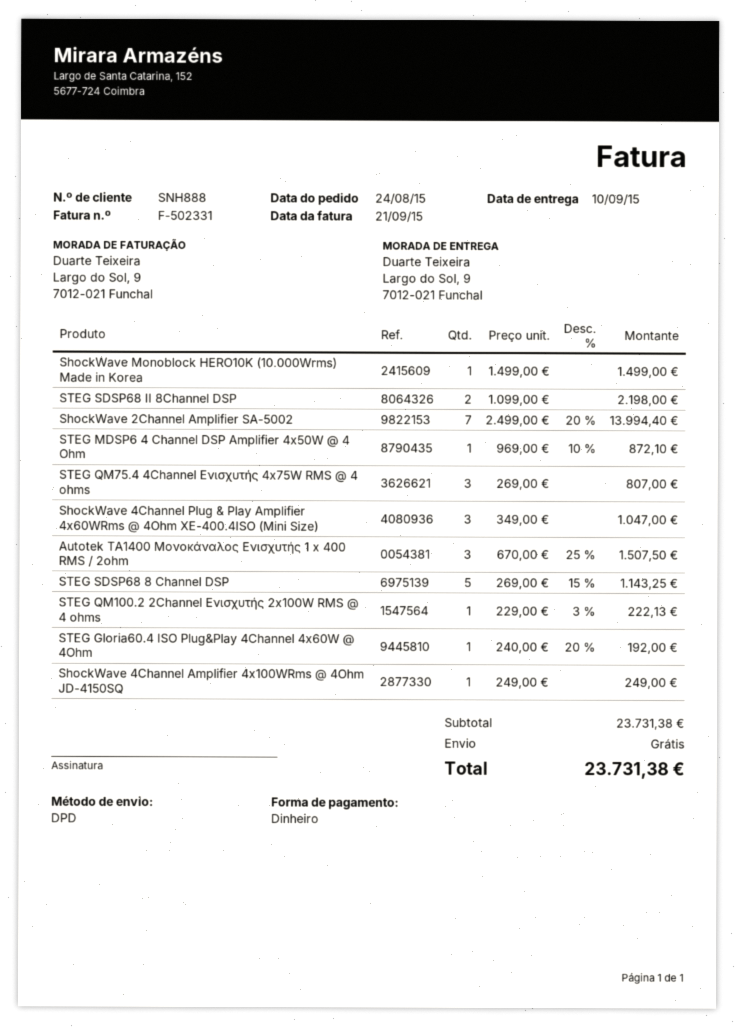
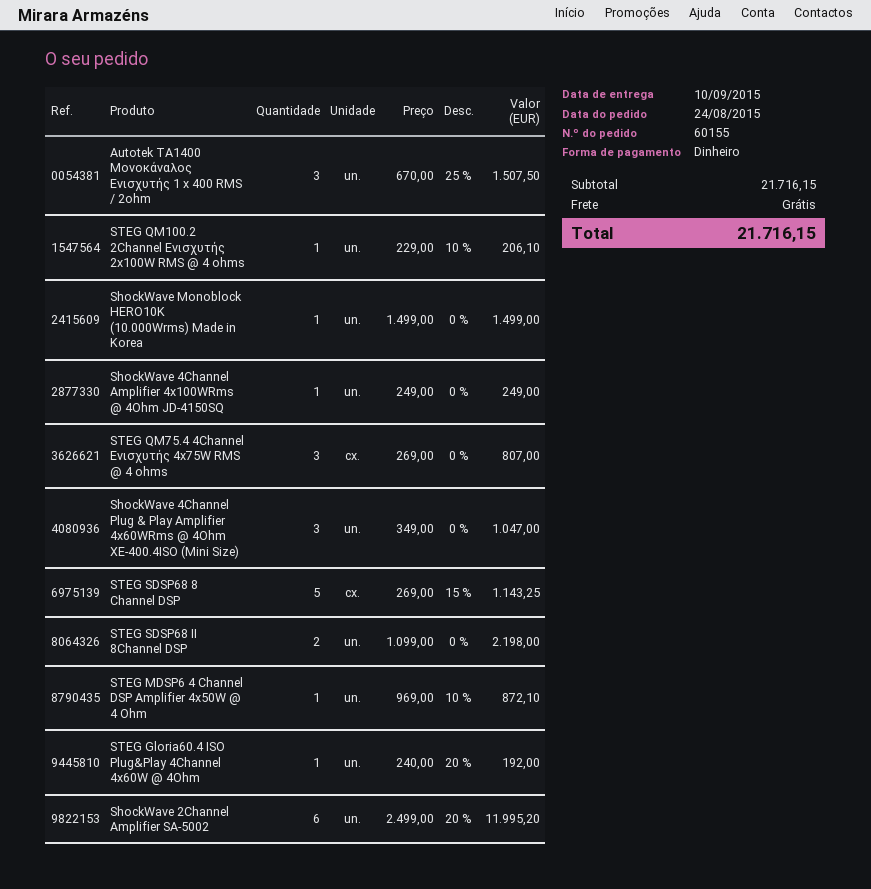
ShockWave 2Channel Amplifier SA-5002: 7 x 2499.00 - 20% = 13994.40 -> 6 x 2499.00 - 20% = 11995.20
STEG QM100.2 2Channel Ενισχυτής 2x100W RMS @ 4 ohms: 1 x 229.00 - 3% = 222.13 -> 1 x 229.00 - 10% = 206.10
subtotal: 23731.38 -> 21716.15
total: 23731.38 -> 21716.15

